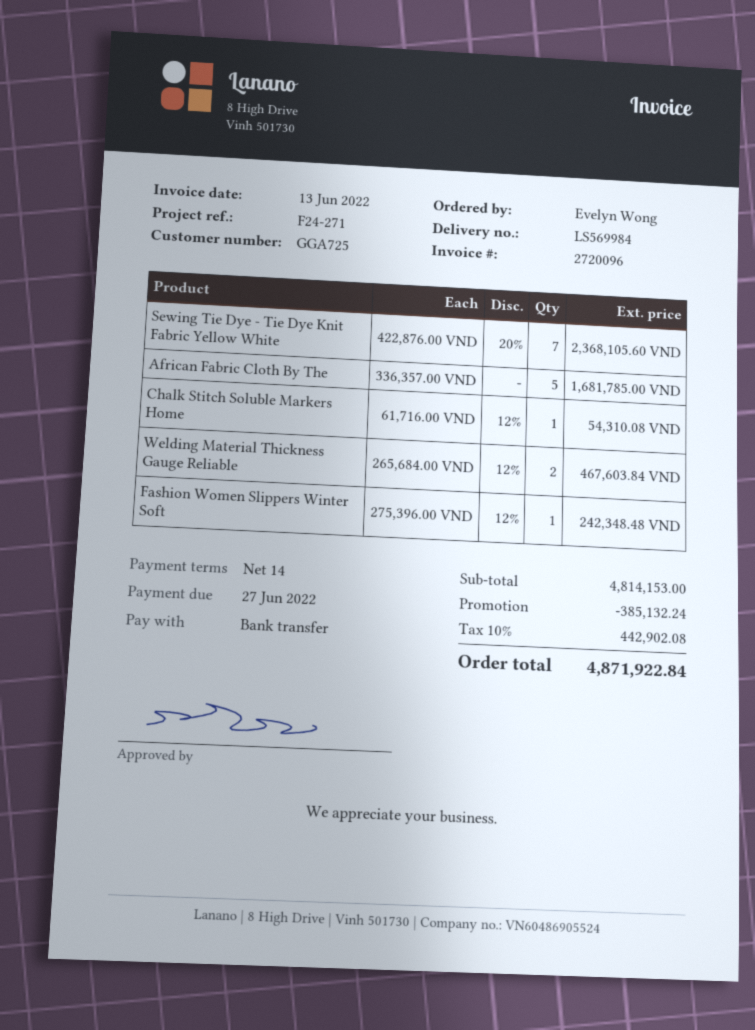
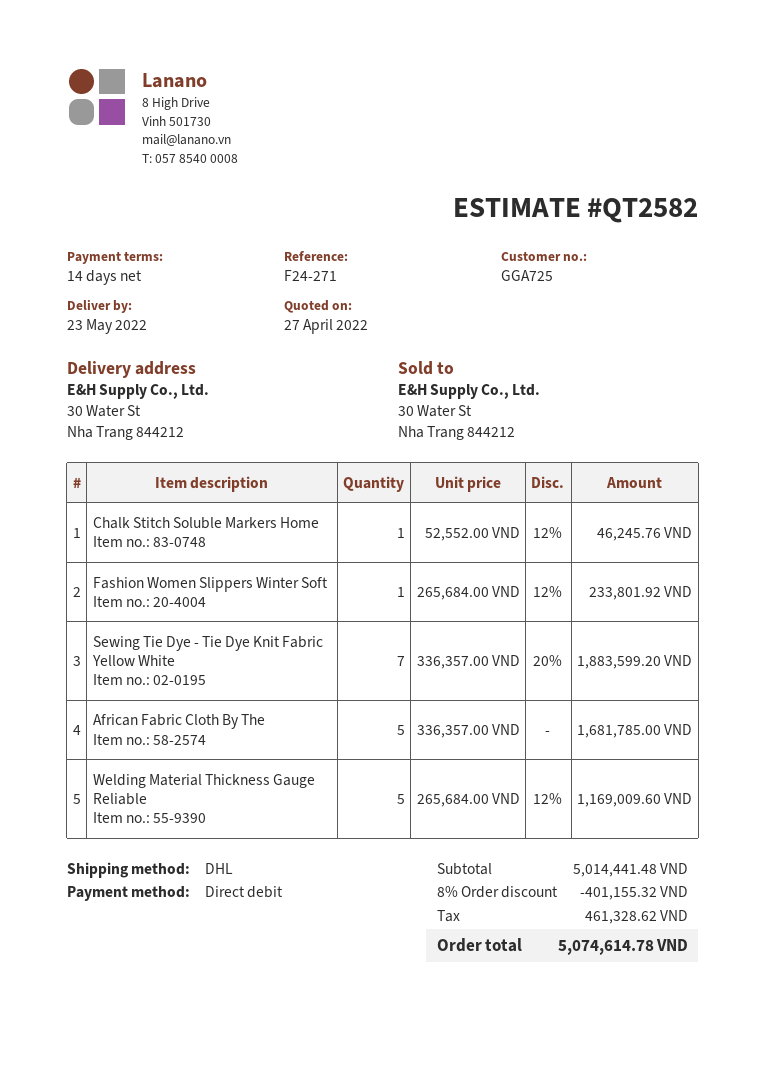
payment method: bank transfer -> direct debit
Sewing Tie Dye - Tie Dye Knit Fabric Yellow White: 7 x 422876.00 - 20% = 2368105.60 -> 7 x 336357.00 - 20% = 1883599.20
Chalk Stitch Soluble Markers Home: 1 x 61716.00 - 12% = 54310.08 -> 1 x 52552.00 - 12% = 46245.76
Welding Material Thickness Gauge Reliable: 2 x 265684.00 - 12% = 467603.84 -> 5 x 265684.00 - 12% = 1169009.60
Fashion Women Slippers Winter Soft: 1 x 275396.00 - 12% = 242348.48 -> 1 x 265684.00 - 12% = 233801.92
subtotal: 4814153.00 -> 5014441.48
discount: 385132.24 -> 401155.32
tax: 442902.08 -> 461328.62
total: 4871922.84 -> 5074614.78

